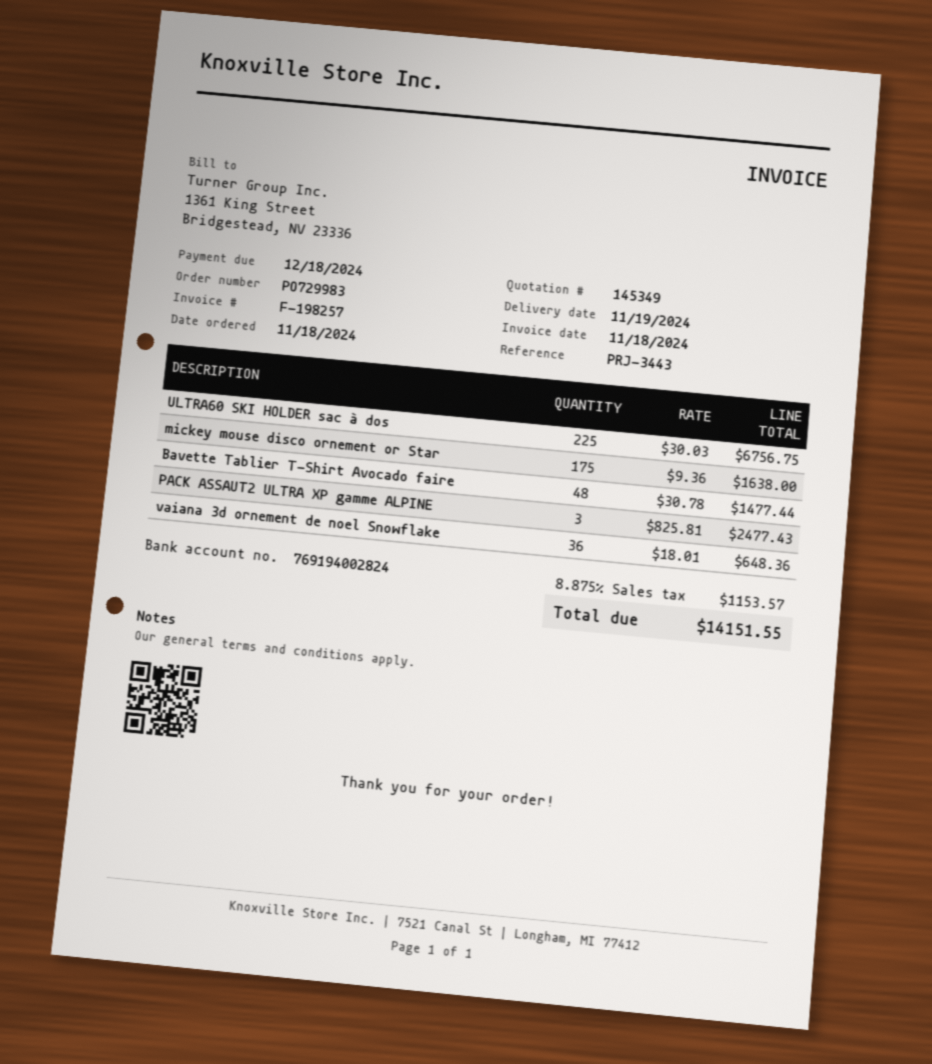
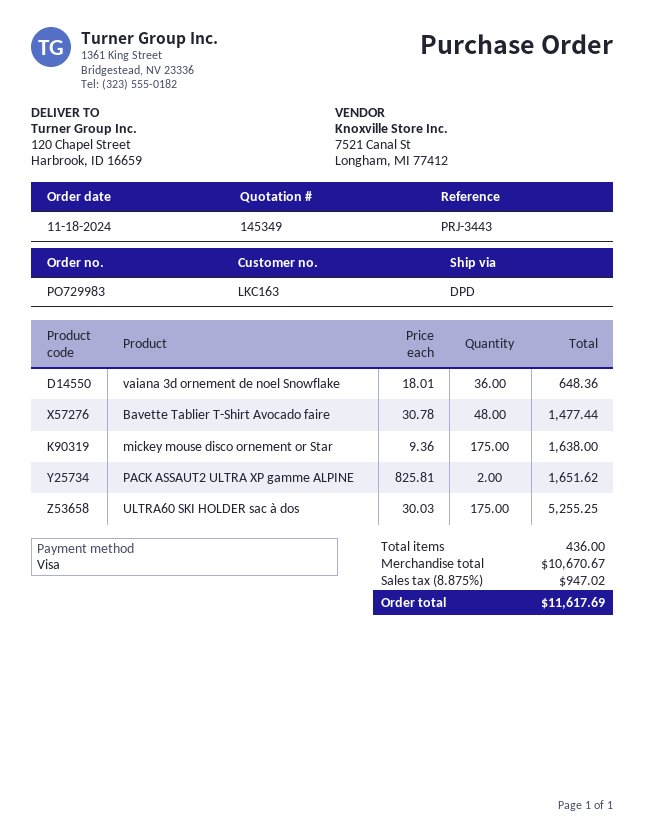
ULTRA60 SKI HOLDER sac à dos: 225 x 30.03 = 6756.75 -> 175 x 30.03 = 5255.25
PACK ASSAUT2 ULTRA XP gamme ALPINE: 3 x 825.81 = 2477.43 -> 2 x 825.81 = 1651.62
tax: 8.875% = 1153.57 -> 8.875% = 947.02
total: 14151.55 -> 11617.69

